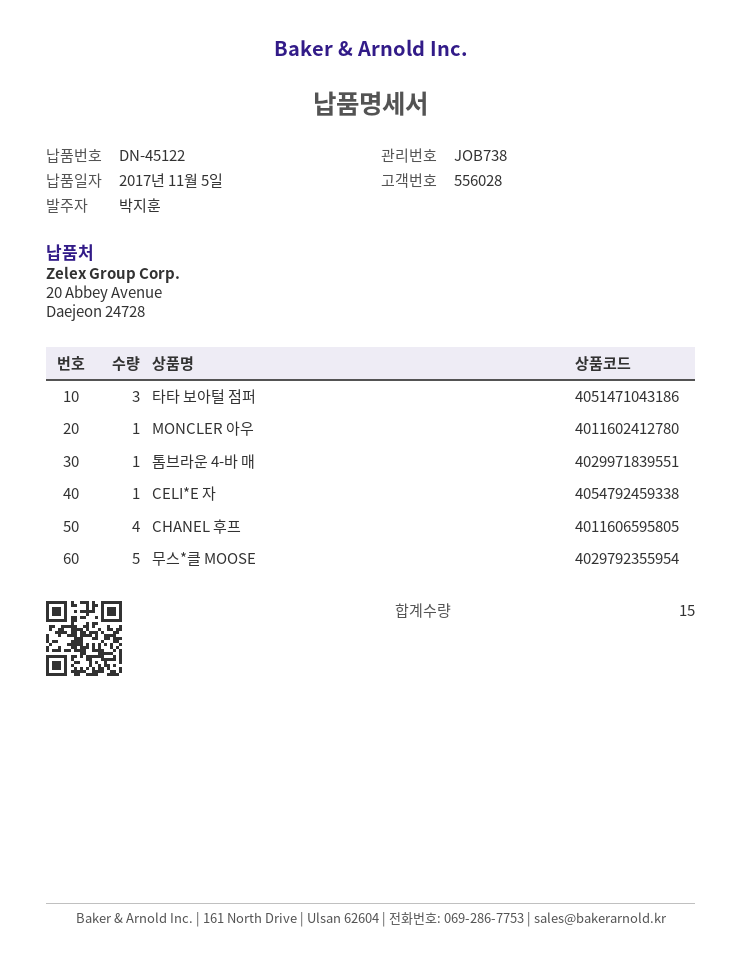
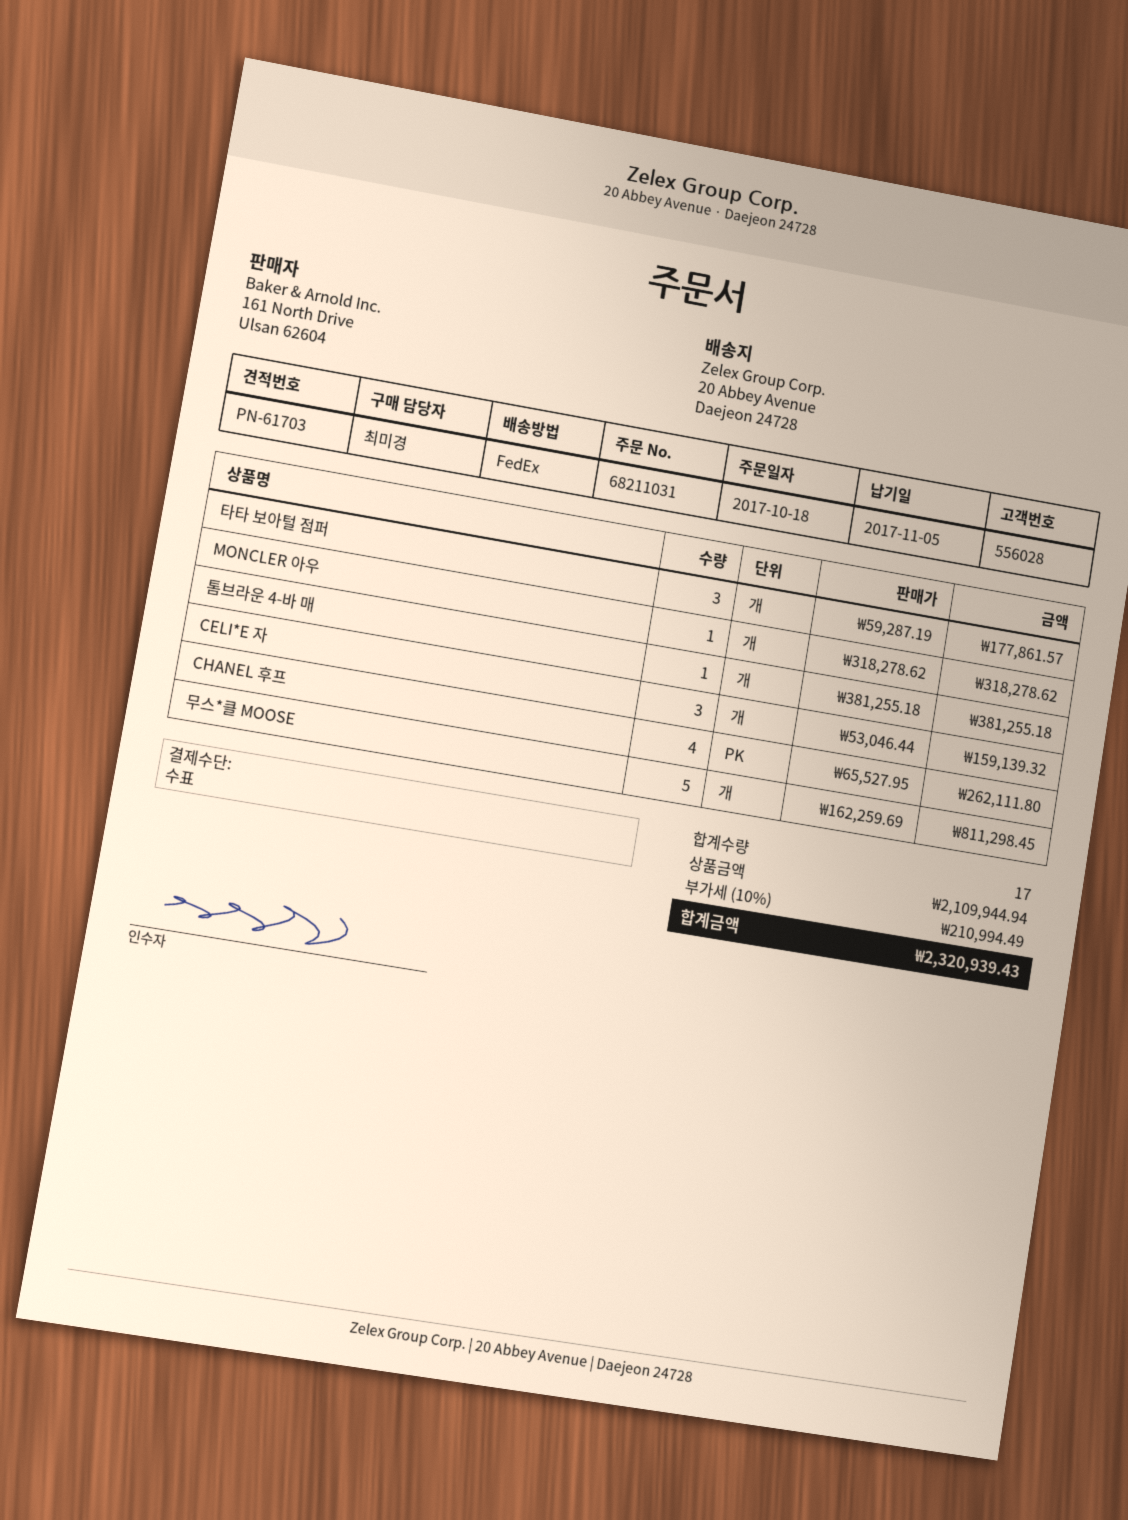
ordered by: 박지훈 -> 최미경
CELI*E 자: 1 -> 3
total quantity: 15 -> 17

